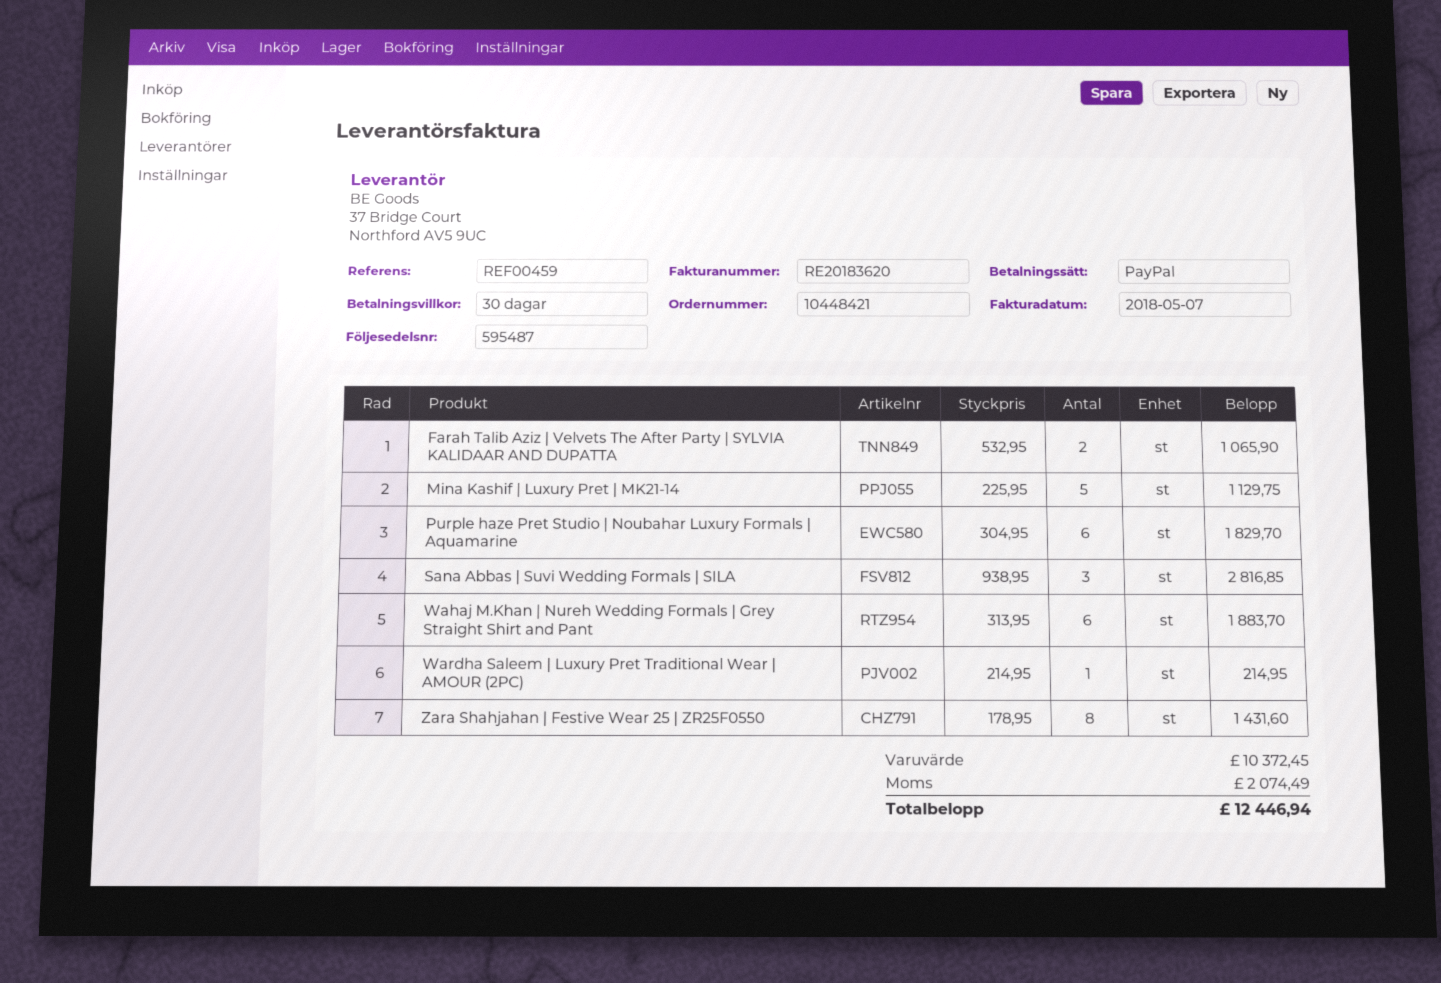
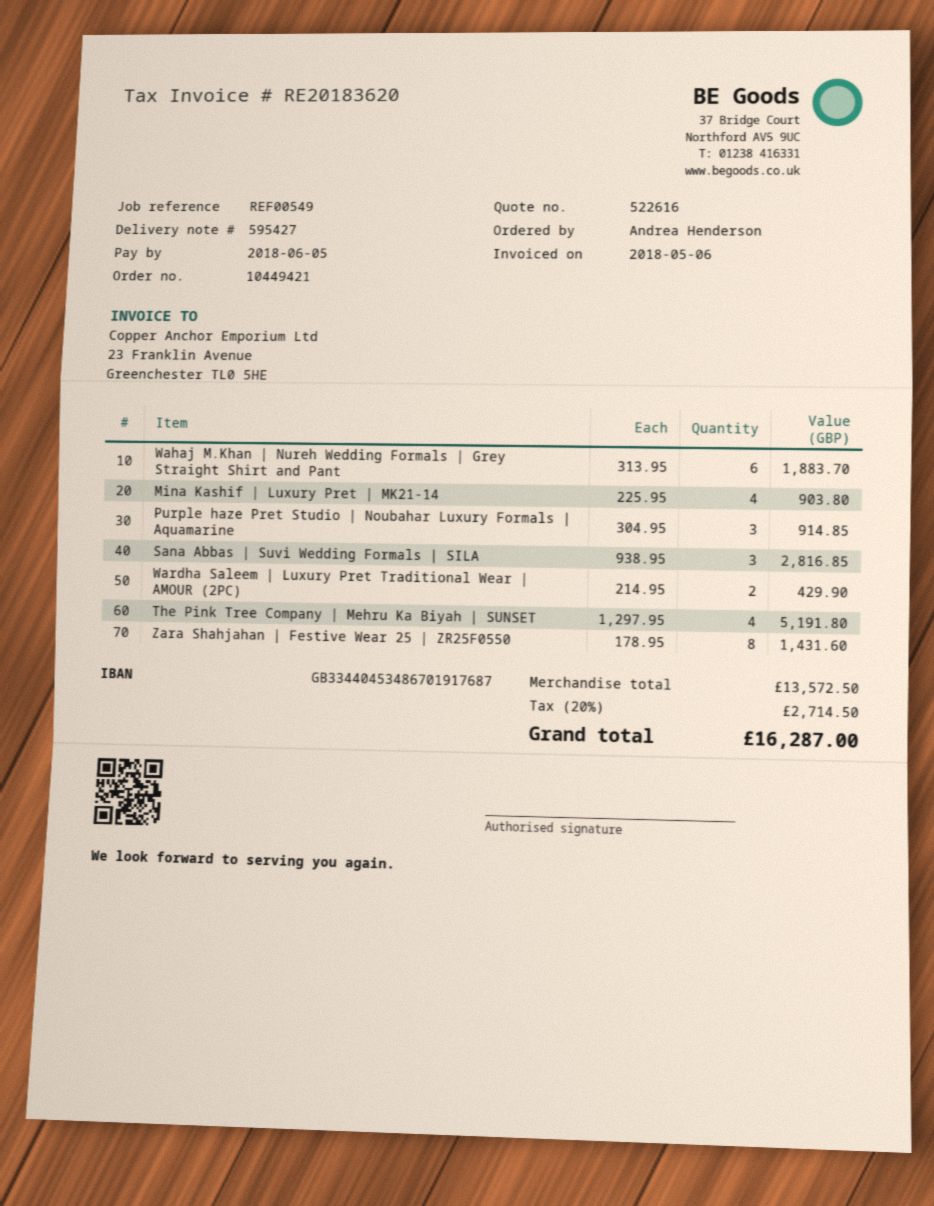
order number: 10448421 -> 10449421
delivery note number: 595487 -> 595427
invoice date: 2018-05-07 -> 2018-05-06
reference: REF00459 -> REF00549
Farah Talib Aziz | Velvets The After Party | SYLVIA KALIDAAR AND DUPATTA: 2 x 532.95 = 1065.90 -> none
Mina Kashif | Luxury Pret | MK21-14: 5 x 225.95 = 1129.75 -> 4 x 225.95 = 903.80
Purple haze Pret Studio | Noubahar Luxury Formals | Aquamarine: 6 x 304.95 = 1829.70 -> 3 x 304.95 = 914.85
Wardha Saleem | Luxury Pret Traditional Wear | AMOUR (2PC): 1 x 214.95 = 214.95 -> 2 x 214.95 = 429.90
The Pink Tree Company | Mehru Ka Biyah | SUNSET: none -> 4 x 1297.95 = 5191.80
subtotal: 10372.45 -> 13572.50
tax: 2074.49 -> 2714.50
total: 12446.94 -> 16287.00

